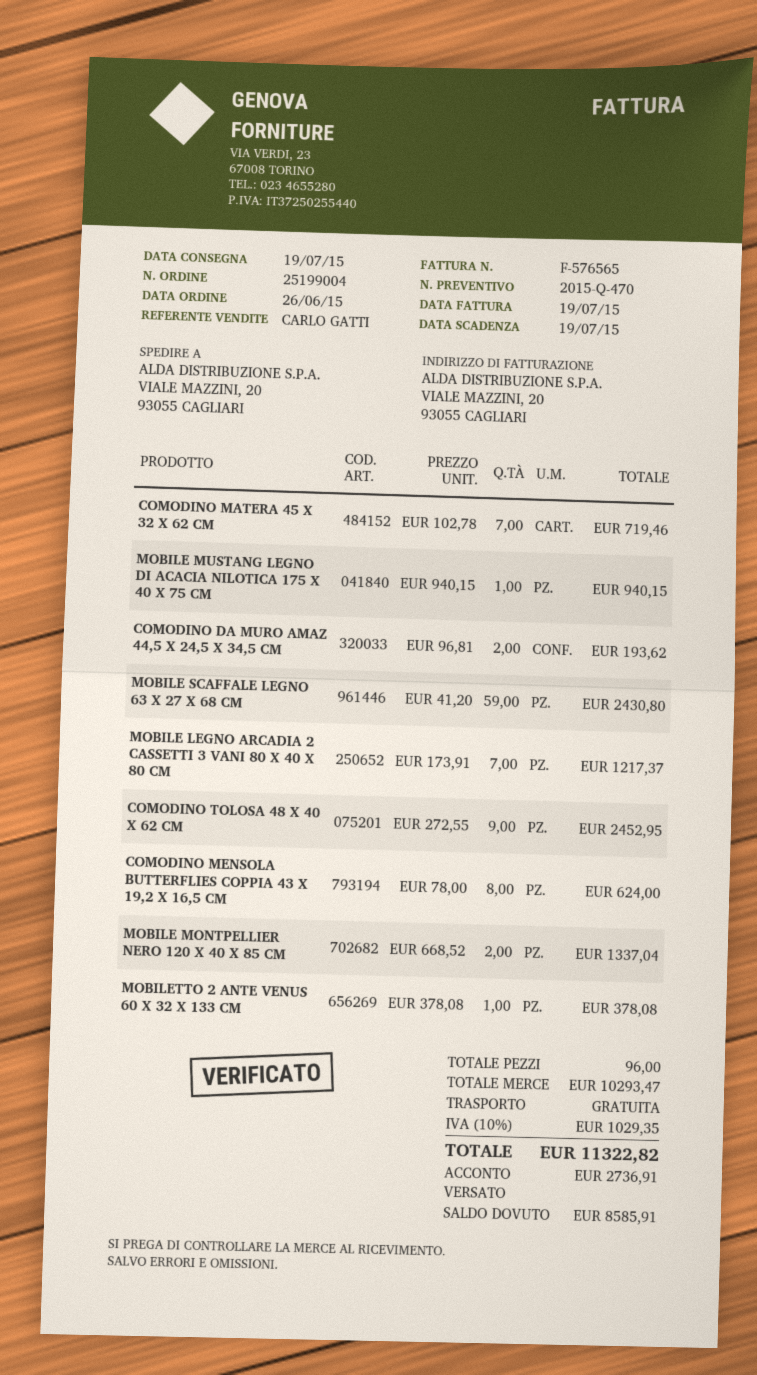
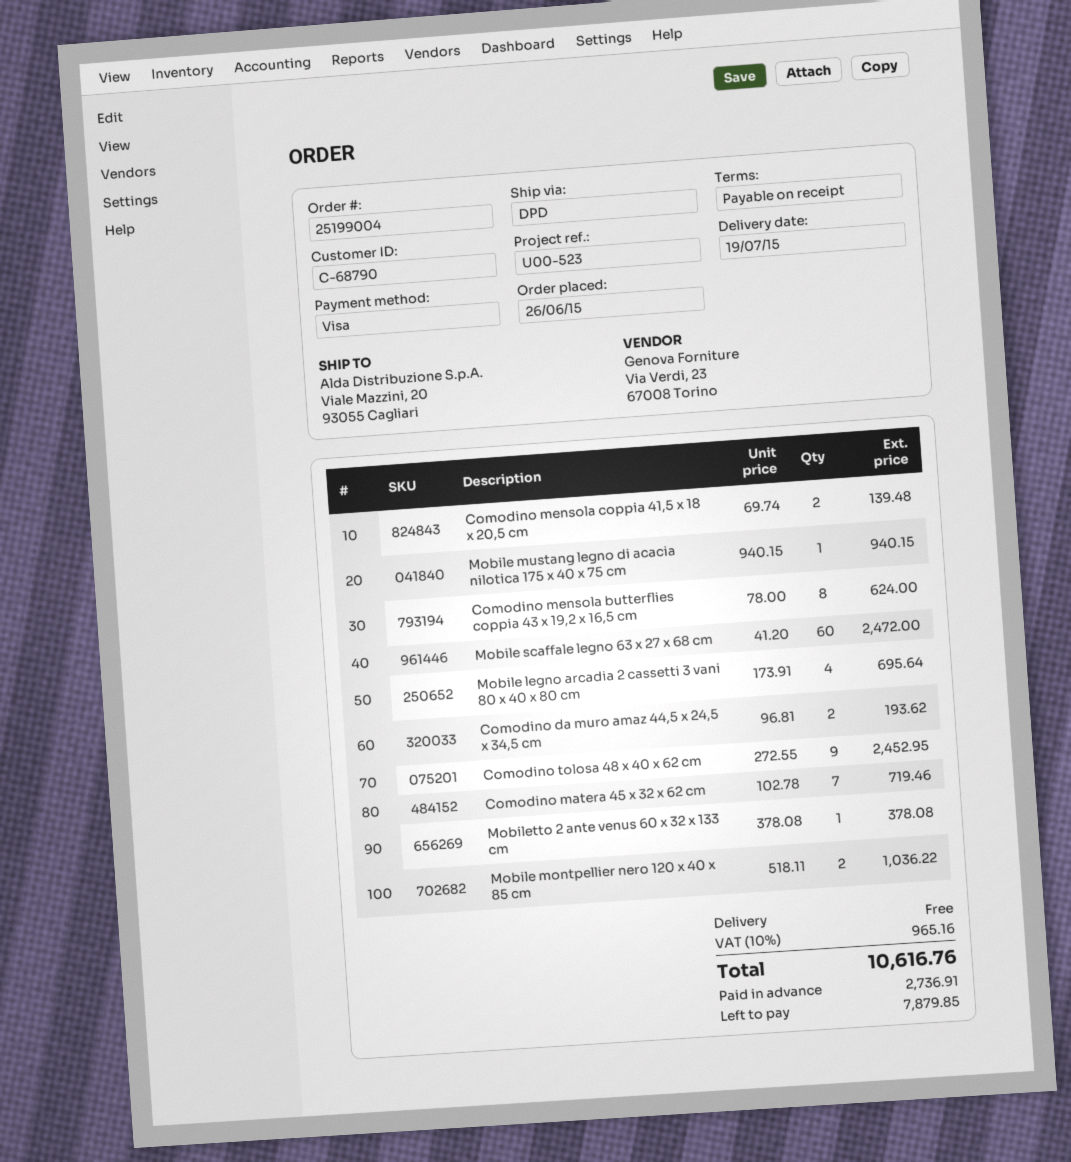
MOBILE SCAFFALE LEGNO 63 X 27 X 68 CM: 59 x 41.20 = 2430.80 -> 60 x 41.20 = 2472.00
MOBILE LEGNO ARCADIA 2 CASSETTI 3 VANI 80 X 40 X 80 CM: 7 x 173.91 = 1217.37 -> 4 x 173.91 = 695.64
MOBILE MONTPELLIER NERO 120 X 40 X 85 CM: 2 x 668.52 = 1337.04 -> 2 x 518.11 = 1036.22
Comodino mensola coppia 41,5 x 18 x 20,5 cm: none -> 2 x 69.74 = 139.48
tax: 10% = 1029.35 -> 10% = 965.16
total: 11322.82 -> 10616.76
balance: 8585.91 -> 7879.85

